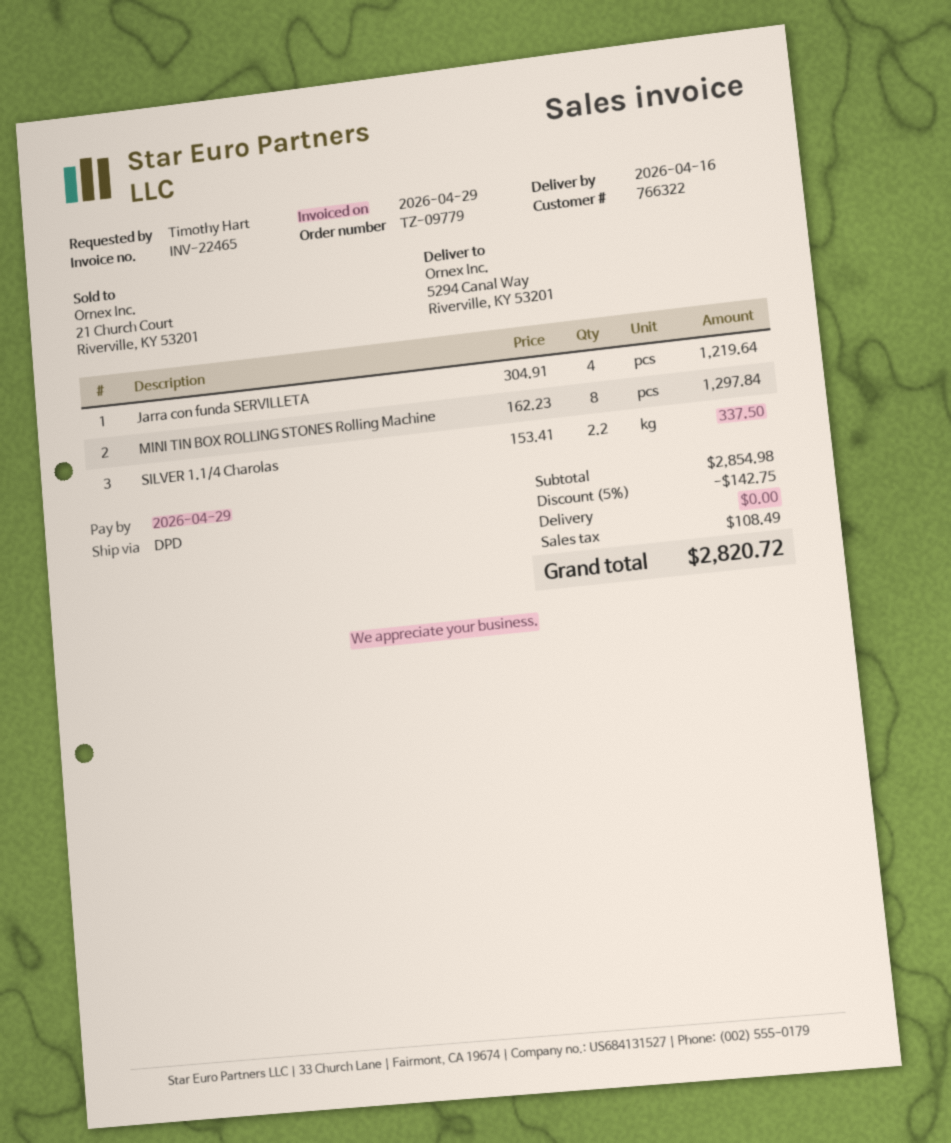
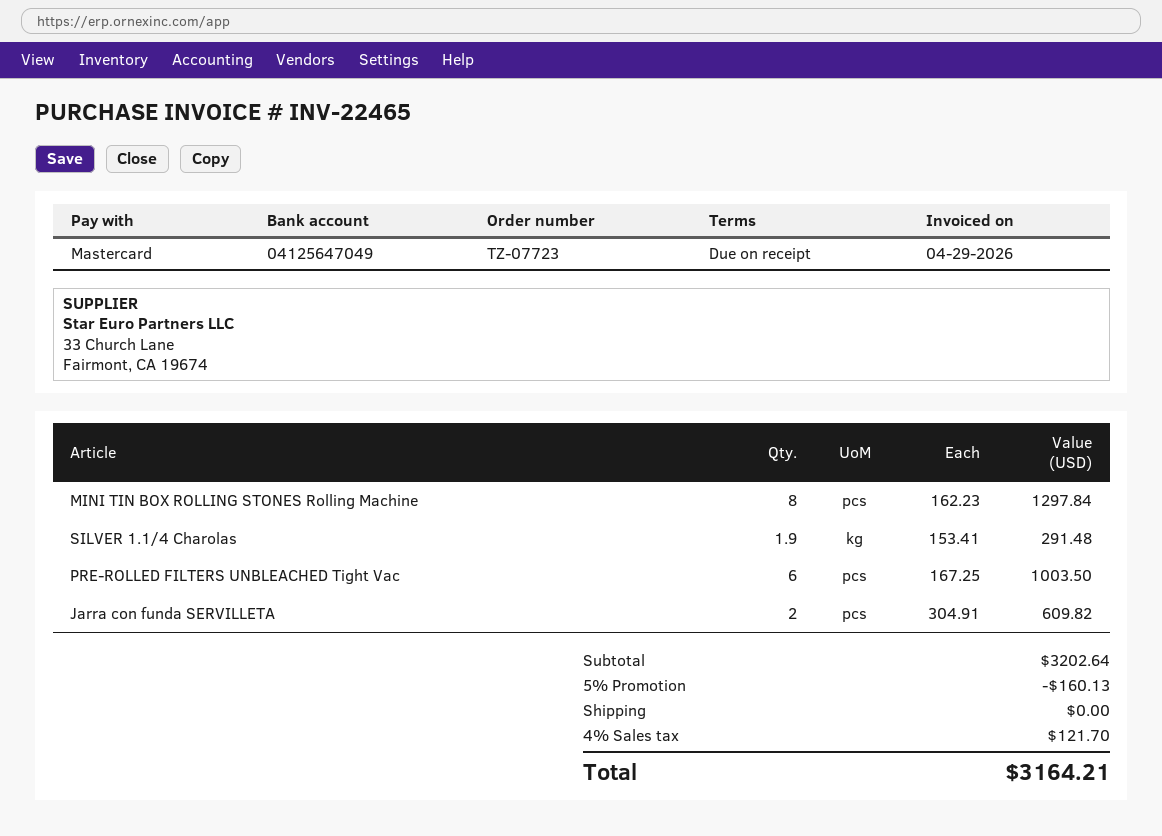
order number: TZ-09779 -> TZ-07723
Jarra con funda SERVILLETA: 4 x 304.91 = 1219.64 -> 2 x 304.91 = 609.82
SILVER 1.1/4 Charolas: 2.2 x 153.41 = 337.50 -> 1.9 x 153.41 = 291.48
PRE-ROLLED FILTERS UNBLEACHED Tight Vac: none -> 6 x 167.25 = 1003.50
subtotal: 2854.98 -> 3202.64
discount: 5% = 142.75 -> 5% = 160.13
tax: 108.49 -> 121.70
total: 2820.72 -> 3164.21

